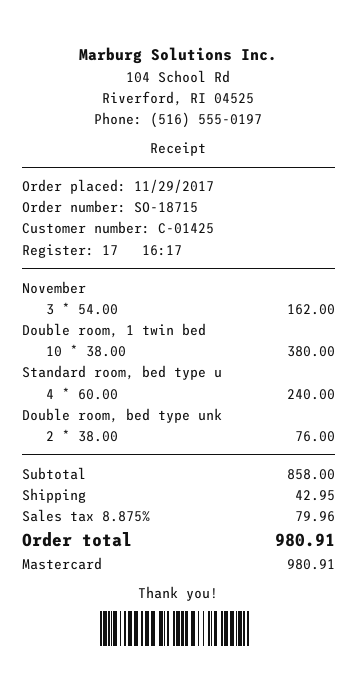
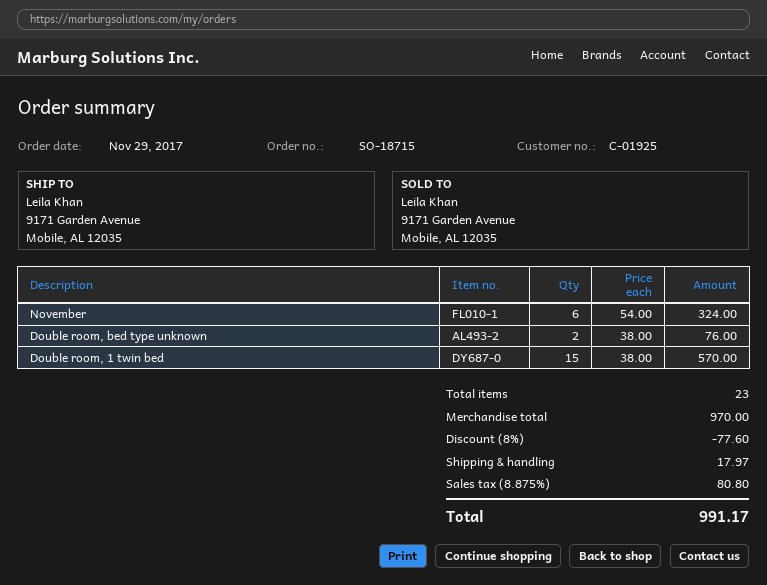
customer number: C-01425 -> C-01925
November: 3 x 54.00 = 162.00 -> 6 x 54.00 = 324.00
Double room, 1 twin bed: 10 x 38.00 = 380.00 -> 15 x 38.00 = 570.00
Standard room, bed type u: 4 x 60.00 = 240.00 -> none
subtotal: 858.00 -> 970.00
discount: none -> 8% = 77.60
shipping: 42.95 -> 17.97
tax: 8.875% = 79.96 -> 8.875% = 80.80
total: 980.91 -> 991.17

